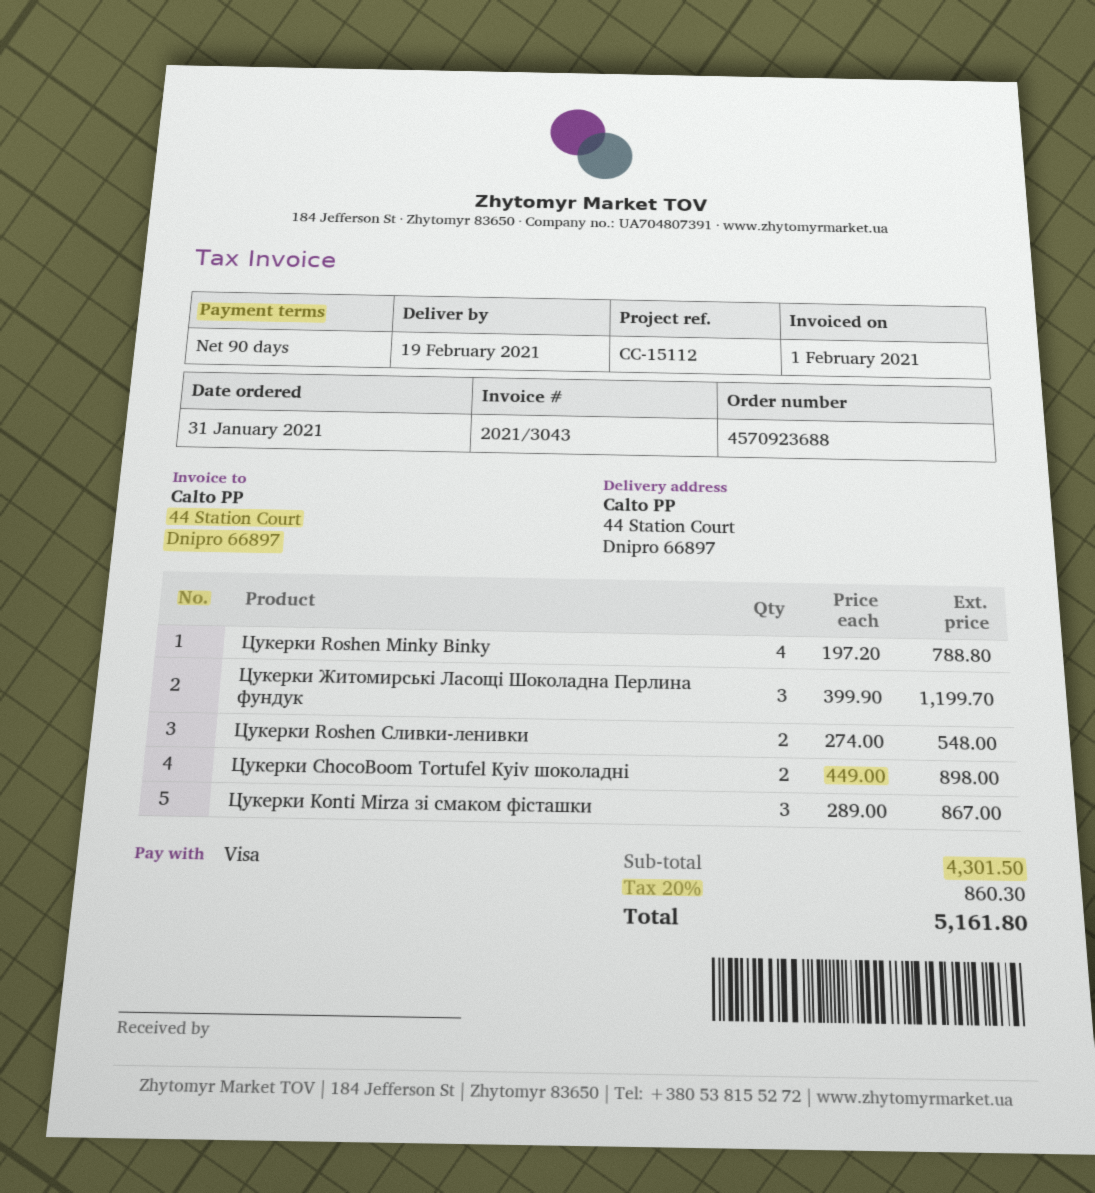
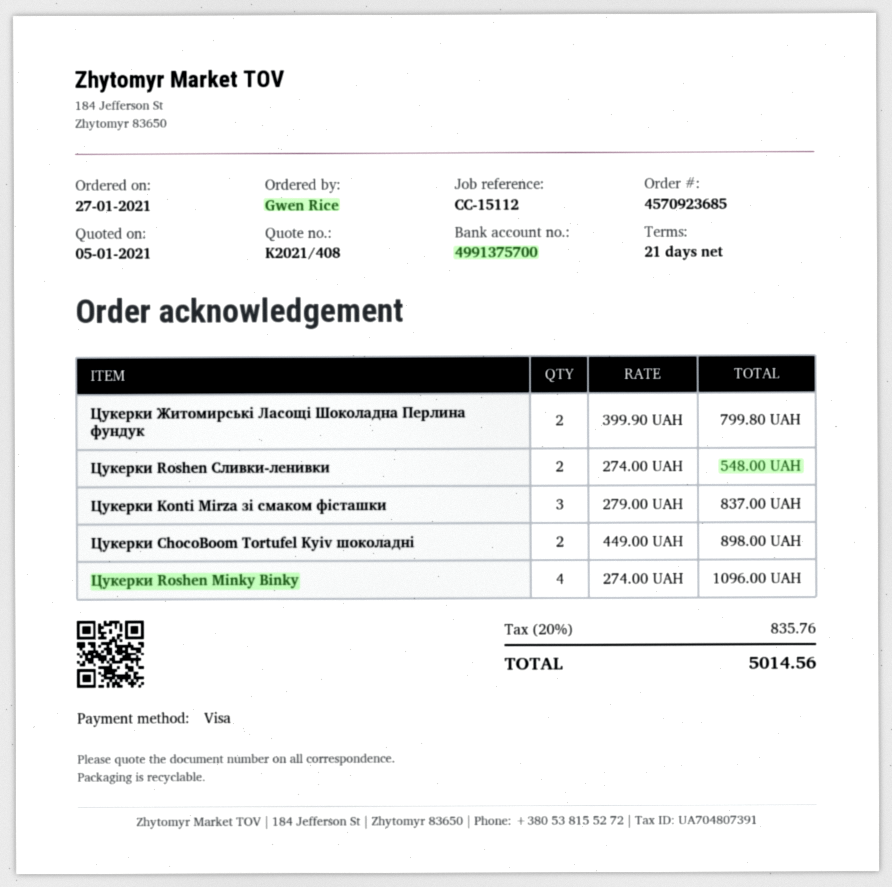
order number: 4570923688 -> 4570923685
order date: 2021-01-31 -> 2021-01-27
payment terms: 90 days -> 21 days
Цукерки Roshen Minky Binky: 4 x 197.20 = 788.80 -> 4 x 274.00 = 1096.00
Цукерки Житомирські Ласощі Шоколадна Перлина фундук: 3 x 399.90 = 1199.70 -> 2 x 399.90 = 799.80
Цукерки Konti Mirza зі смаком фісташки: 3 x 289.00 = 867.00 -> 3 x 279.00 = 837.00
tax: 20% = 860.30 -> 20% = 835.76
total: 5161.80 -> 5014.56

